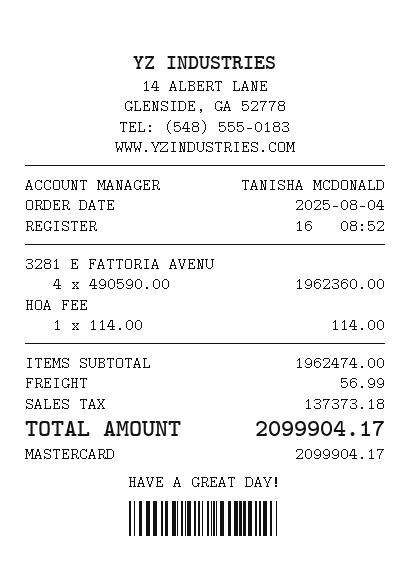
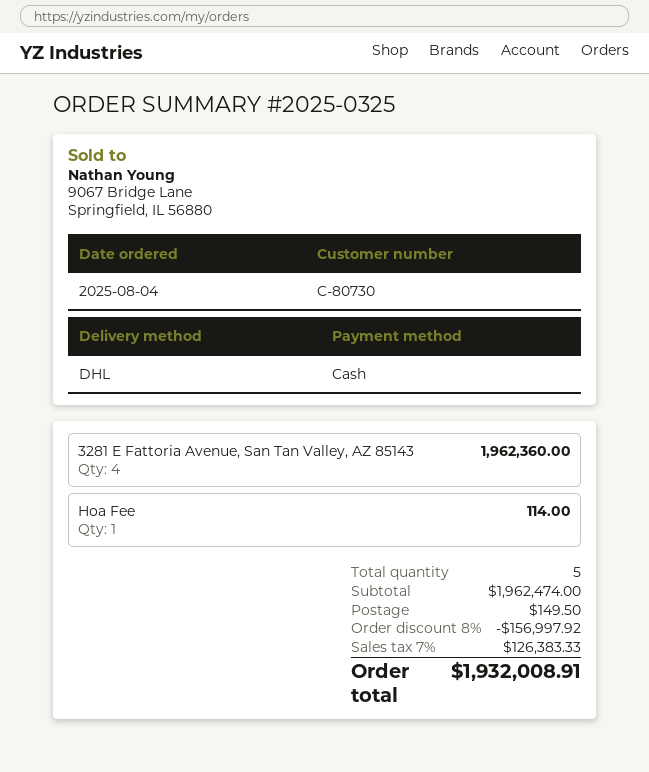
payment method: Mastercard -> cash
discount: none -> 8% = 156997.92
shipping: 56.99 -> 149.50
tax: 137373.18 -> 126383.33
total: 2099904.17 -> 1932008.91

